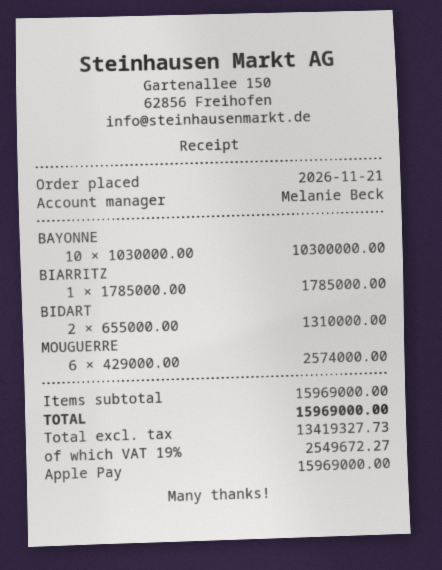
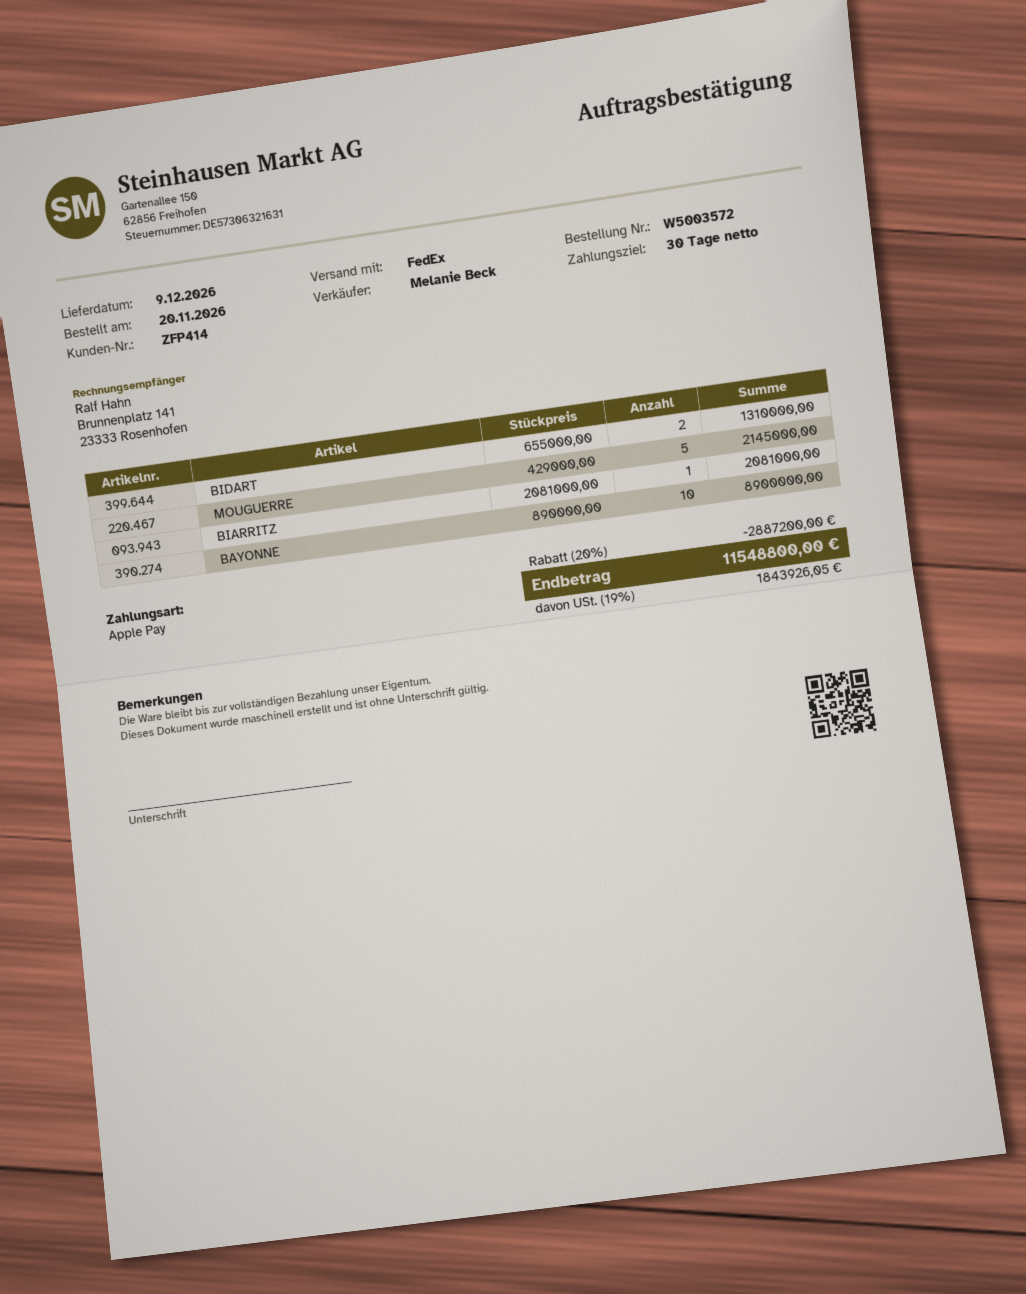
order date: 2026-11-21 -> 2026-11-20
BAYONNE: 10 x 1030000.00 = 10300000.00 -> 10 x 890000.00 = 8900000.00
BIARRITZ: 1 x 1785000.00 = 1785000.00 -> 1 x 2081000.00 = 2081000.00
MOUGUERRE: 6 x 429000.00 = 2574000.00 -> 5 x 429000.00 = 2145000.00
discount: none -> 20% = 2887200.00
tax: 19% = 2549672.27 -> 19% = 1843926.05
total: 15969000.00 -> 11548800.00

